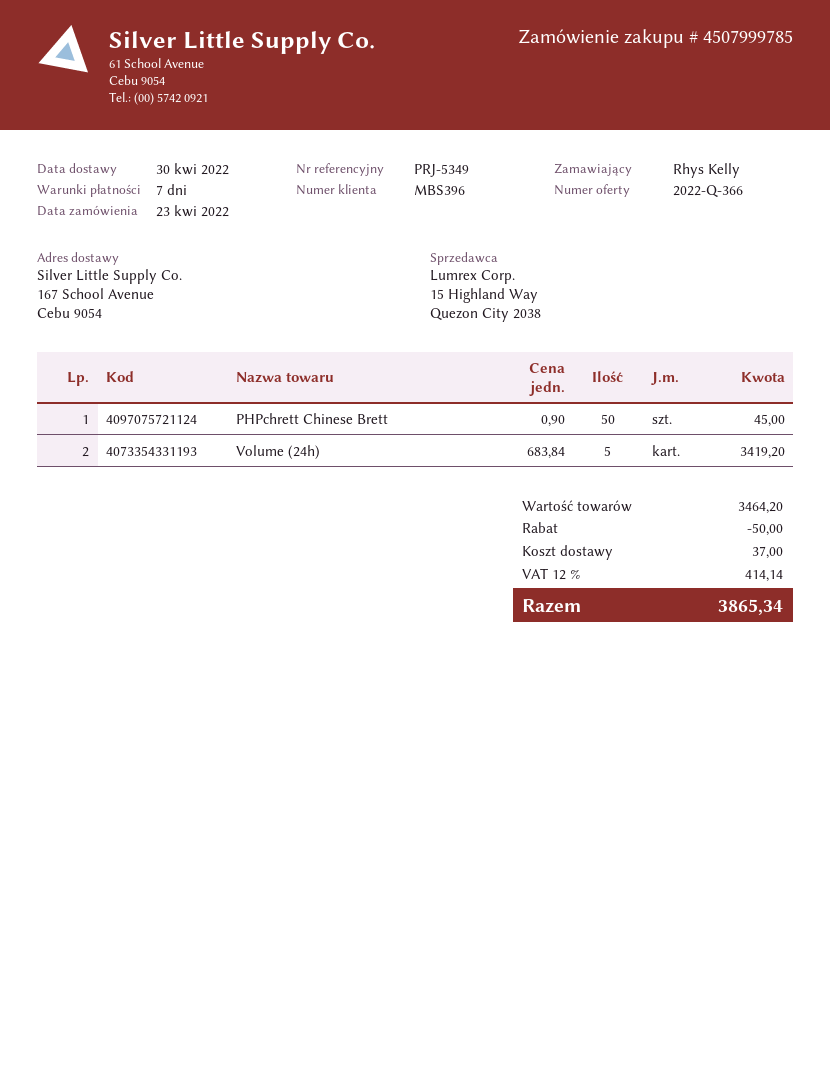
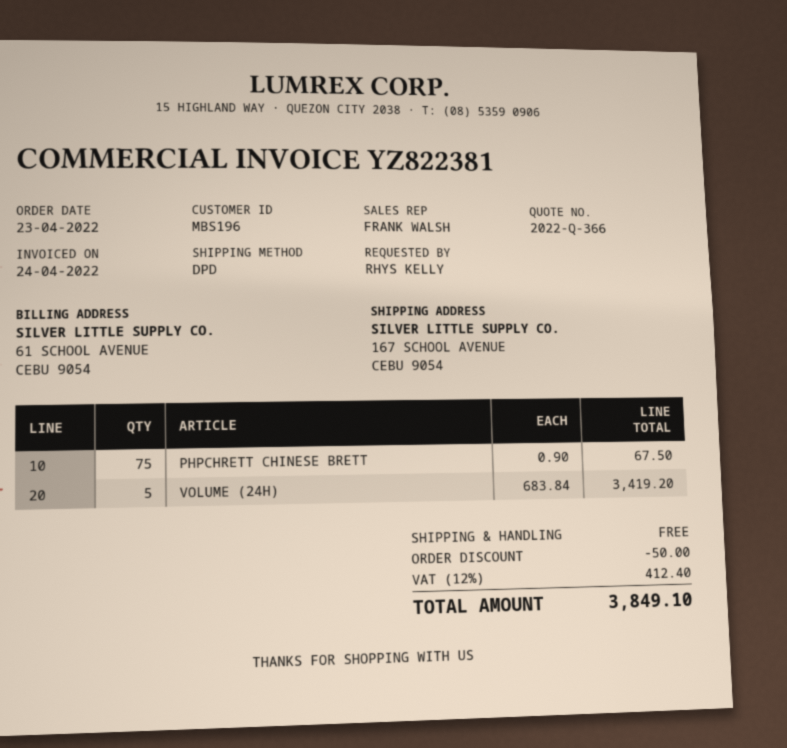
customer number: MBS396 -> MBS196
PHPchrett Chinese Brett: 50 x 0.90 = 45.00 -> 75 x 0.90 = 67.50
shipping: 37.00 -> 0.00
tax: 12% = 414.14 -> 12% = 412.40
total: 3865.34 -> 3849.10

